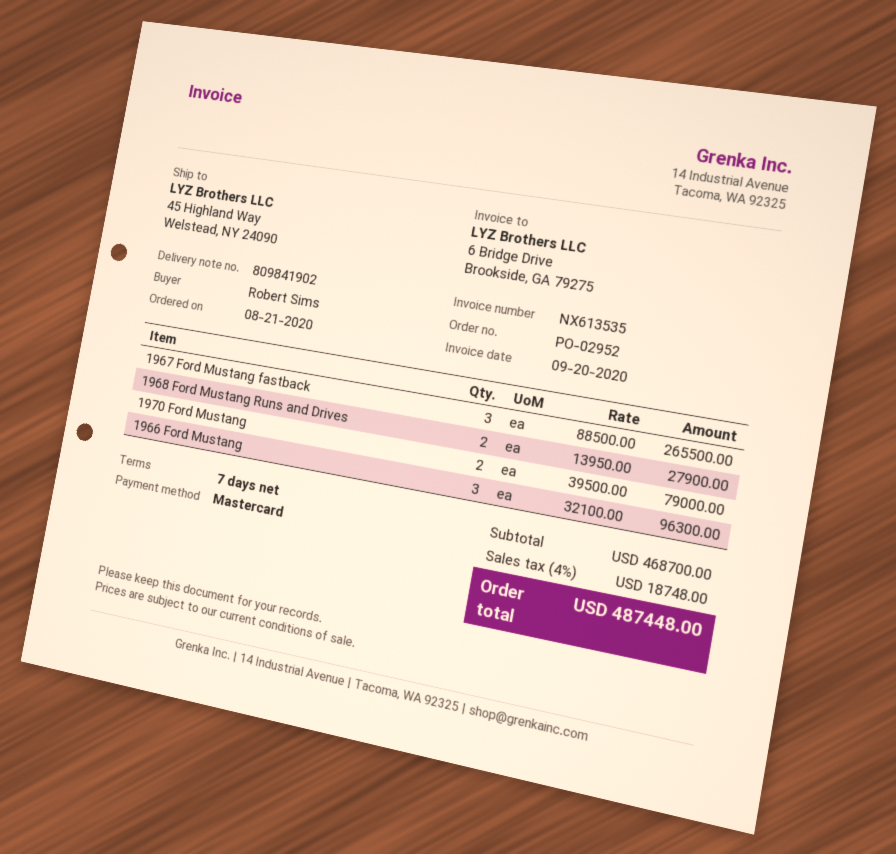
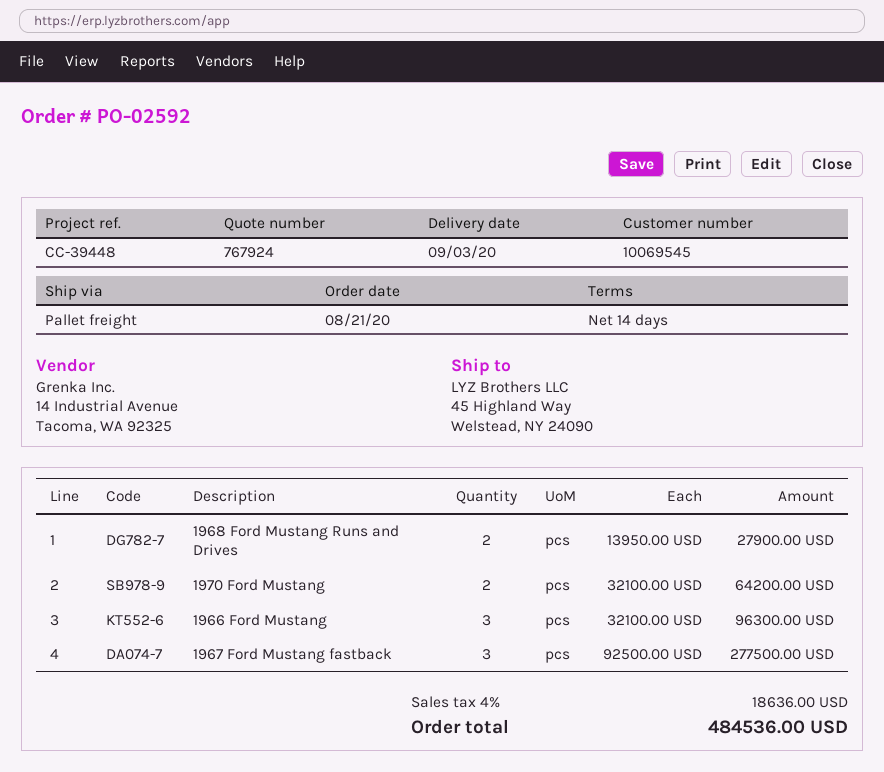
order number: PO-02952 -> PO-02592
payment terms: 7 days -> 14 days
1967 Ford Mustang fastback: 3 x 88500.00 = 265500.00 -> 3 x 92500.00 = 277500.00
1970 Ford Mustang: 2 x 39500.00 = 79000.00 -> 2 x 32100.00 = 64200.00
tax: 4% = 18748.00 -> 4% = 18636.00
total: 487448.00 -> 484536.00

